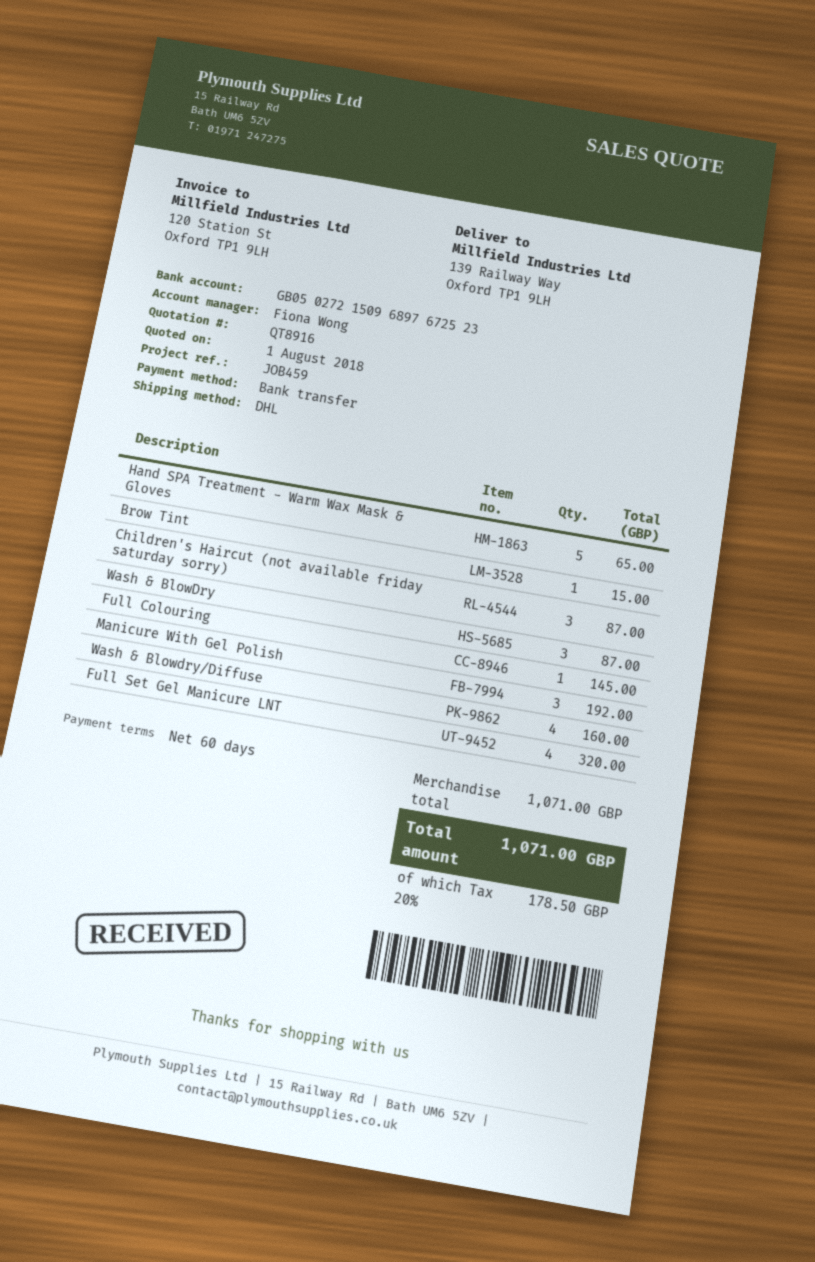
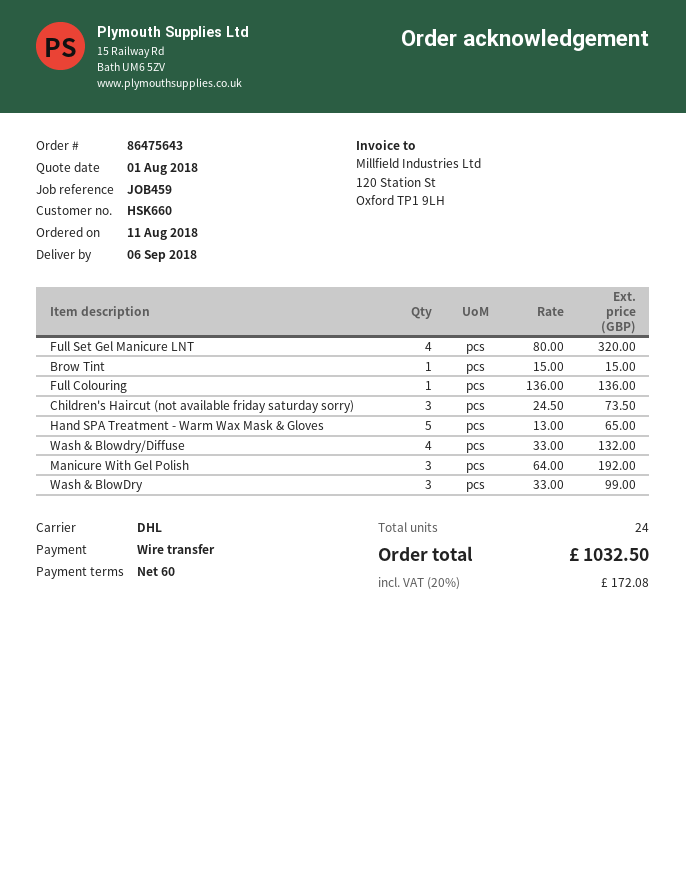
Children's Haircut (not available friday saturday sorry): 3 for 87.00 -> 3 for 73.50
Wash & BlowDry: 3 for 87.00 -> 3 for 99.00
Full Colouring: 1 for 145.00 -> 1 for 136.00
Wash & Blowdry/Diffuse: 4 for 160.00 -> 4 for 132.00
tax: 20% = 178.50 -> 20% = 172.08
total: 1071.00 -> 1032.50

